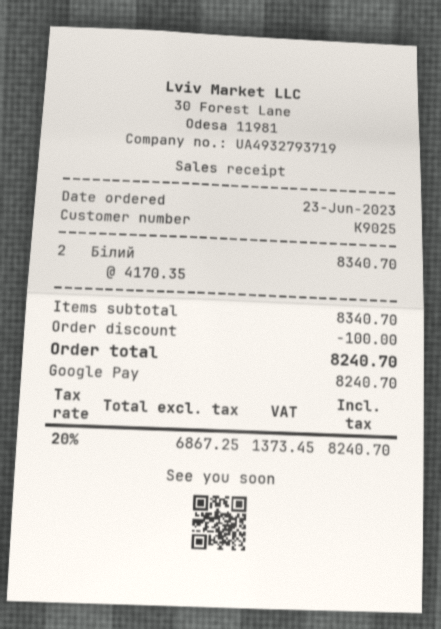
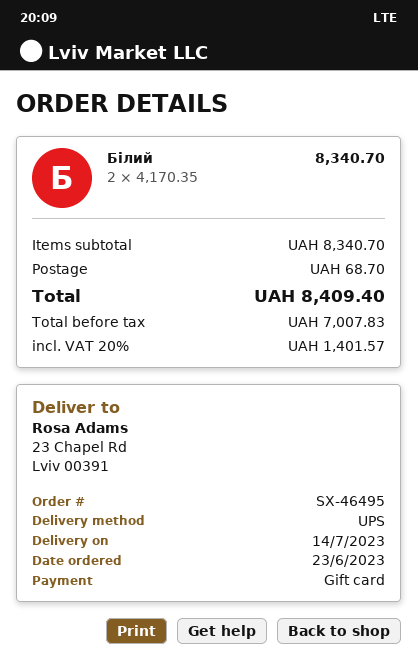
payment method: Google Pay -> gift card
discount: 100.00 -> none
shipping: none -> 68.70
net: 6867.25 -> 7007.83
tax: 20% = 1373.45 -> 20% = 1401.57
total: 8240.70 -> 8409.40

